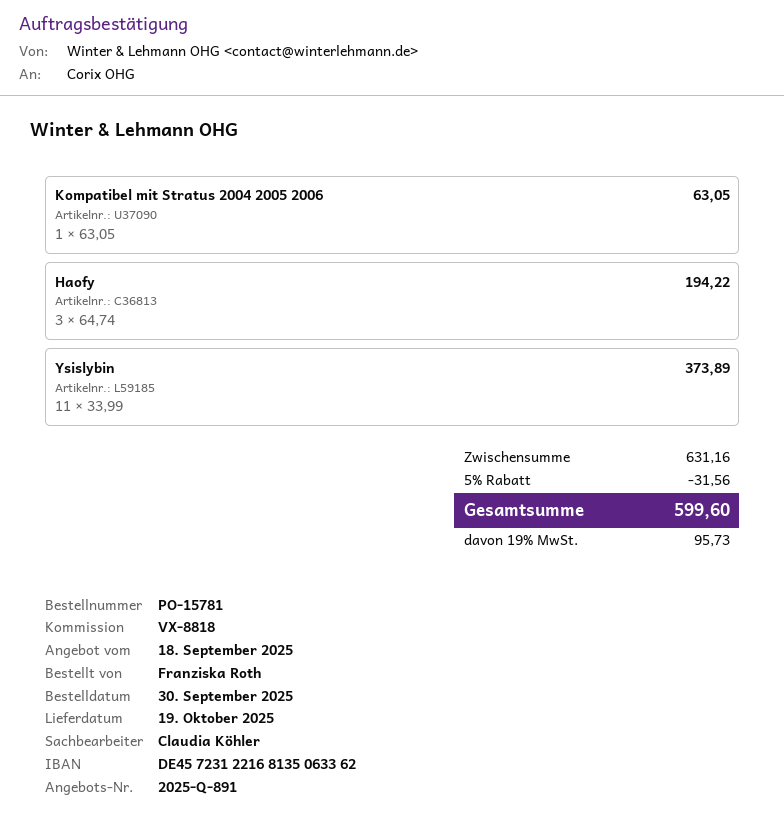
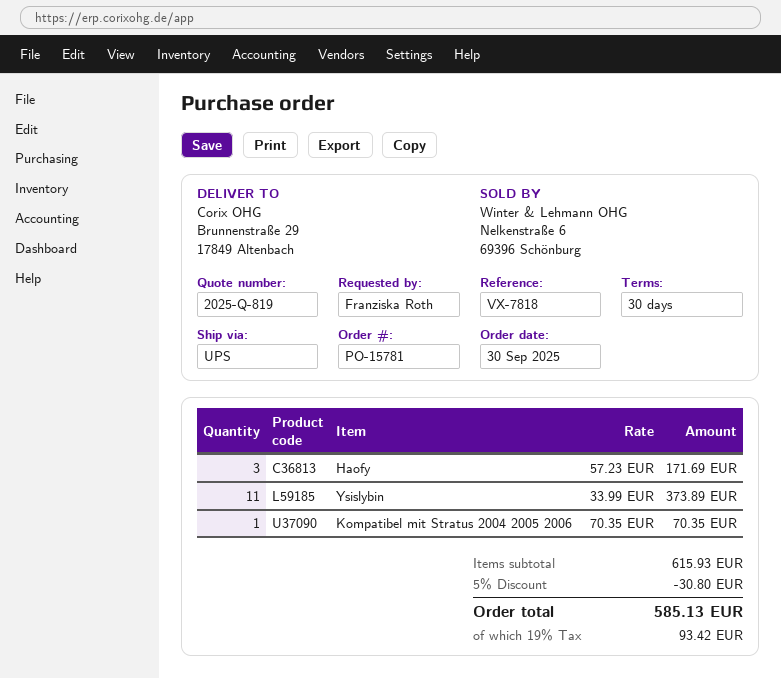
quote number: 2025-Q-891 -> 2025-Q-819
reference: VX-8818 -> VX-7818
Kompatibel mit Stratus 2004 2005 2006: 1 x 63.05 = 63.05 -> 1 x 70.35 = 70.35
Haofy: 3 x 64.74 = 194.22 -> 3 x 57.23 = 171.69
subtotal: 631.16 -> 615.93
discount: 5% = 31.56 -> 5% = 30.80
tax: 19% = 95.73 -> 19% = 93.42
total: 599.60 -> 585.13

